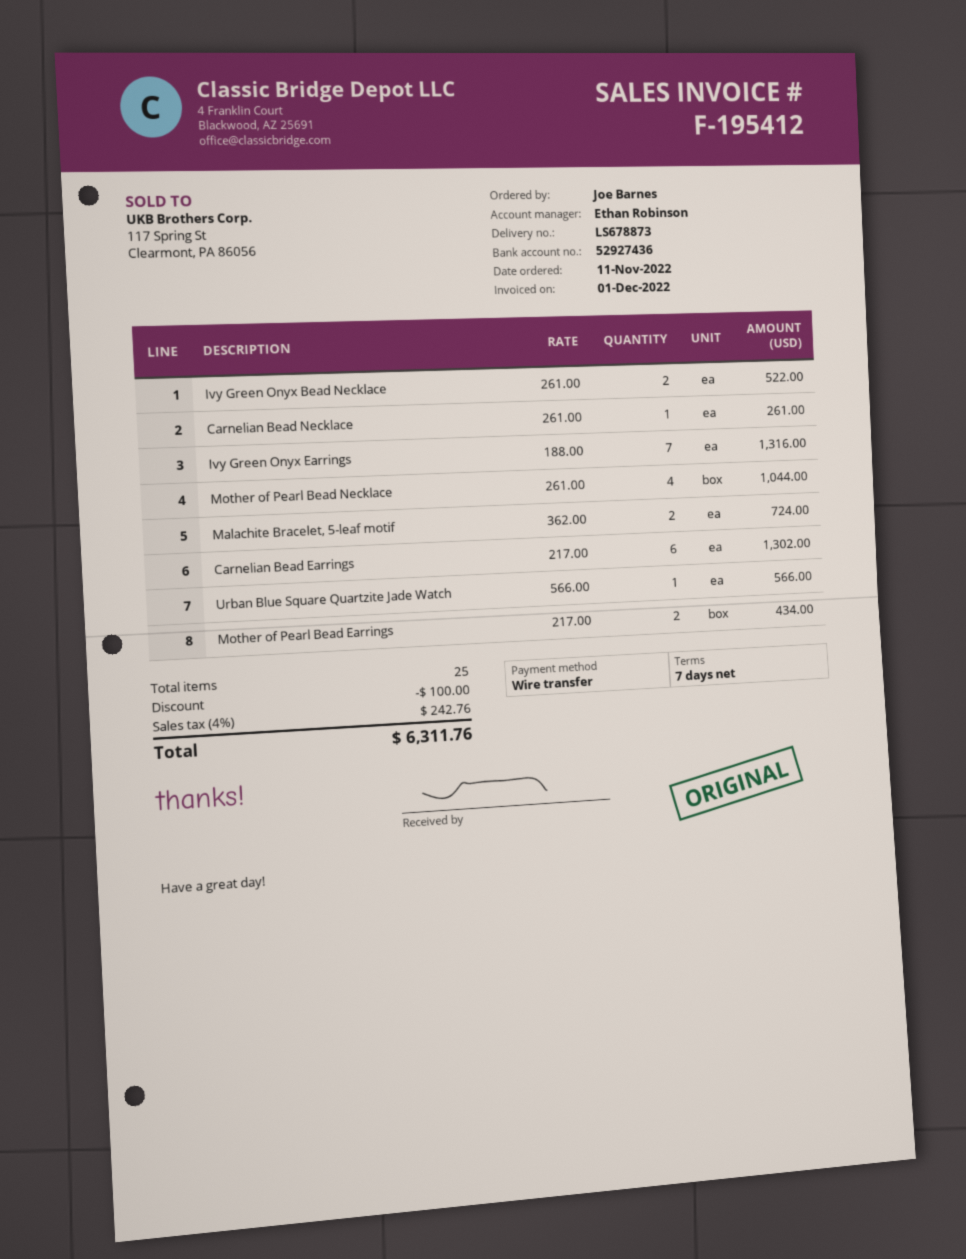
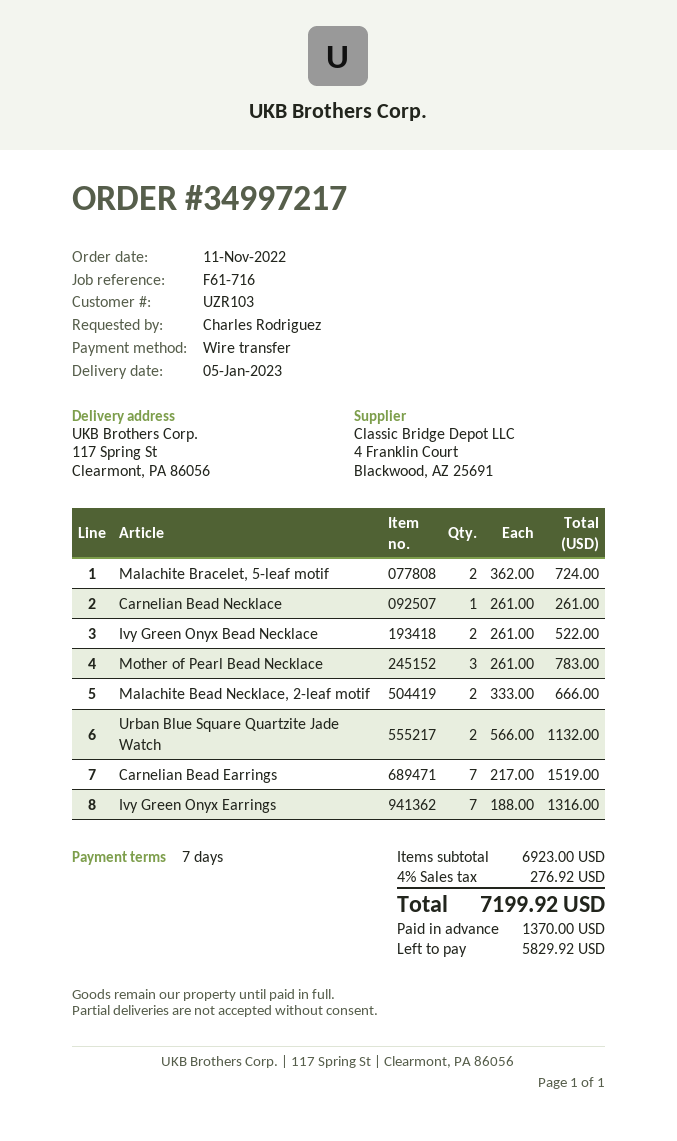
ordered by: Joe Barnes -> Charles Rodriguez
Mother of Pearl Bead Necklace: 4 x 261.00 = 1044.00 -> 3 x 261.00 = 783.00
Carnelian Bead Earrings: 6 x 217.00 = 1302.00 -> 7 x 217.00 = 1519.00
Urban Blue Square Quartzite Jade Watch: 1 x 566.00 = 566.00 -> 2 x 566.00 = 1132.00
Mother of Pearl Bead Earrings: 2 x 217.00 = 434.00 -> none
Malachite Bead Necklace, 2-leaf motif: none -> 2 x 333.00 = 666.00
discount: 100.00 -> none
tax: 4% = 242.76 -> 4% = 276.92
total: 6311.76 -> 7199.92

